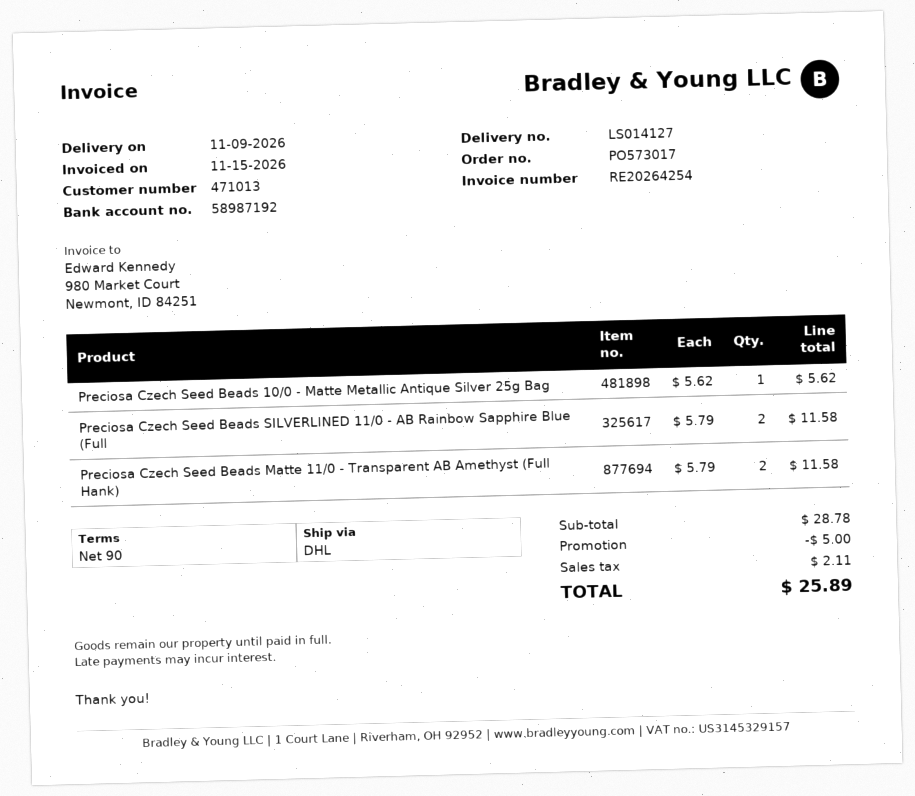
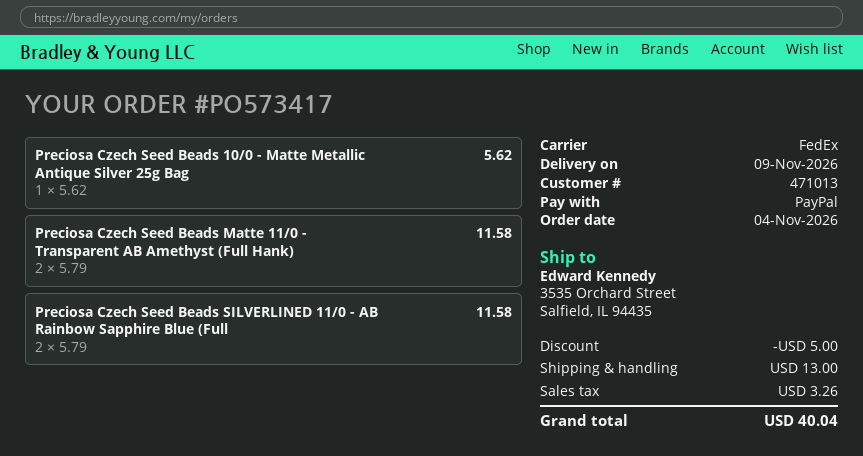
order number: PO573017 -> PO573417
shipping method: DHL -> FedEx
shipping: none -> 13.00
tax: 2.11 -> 3.26
total: 25.89 -> 40.04

